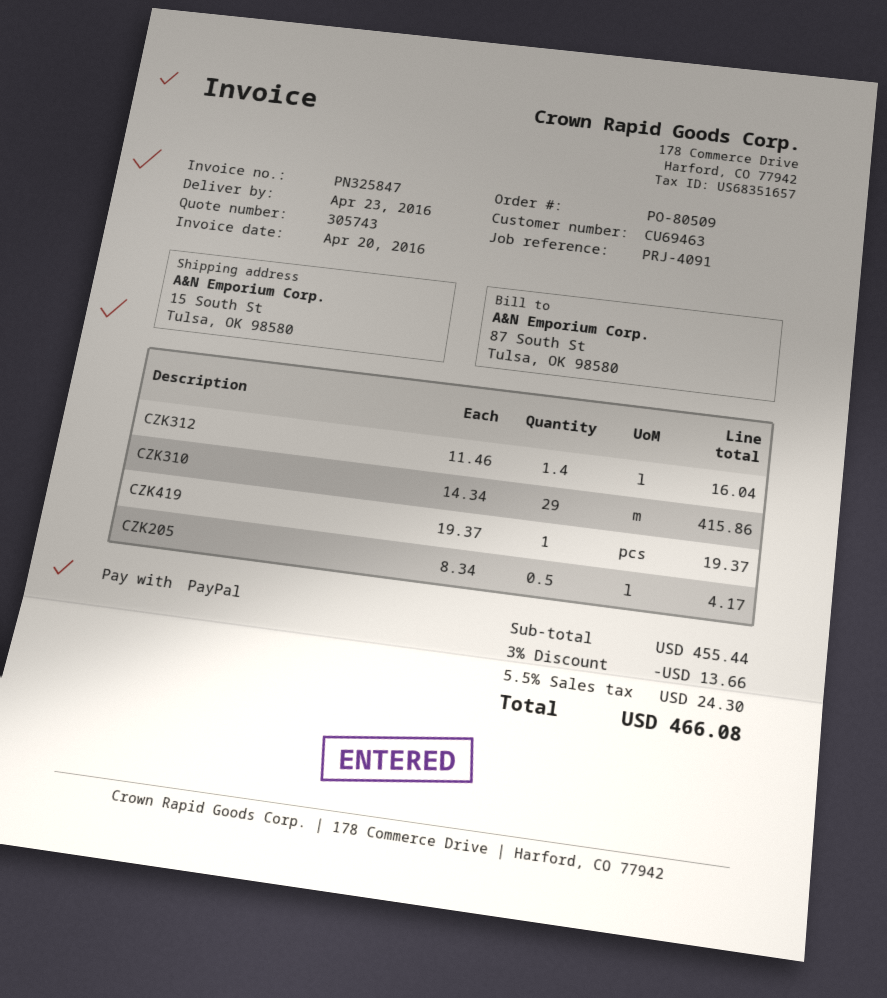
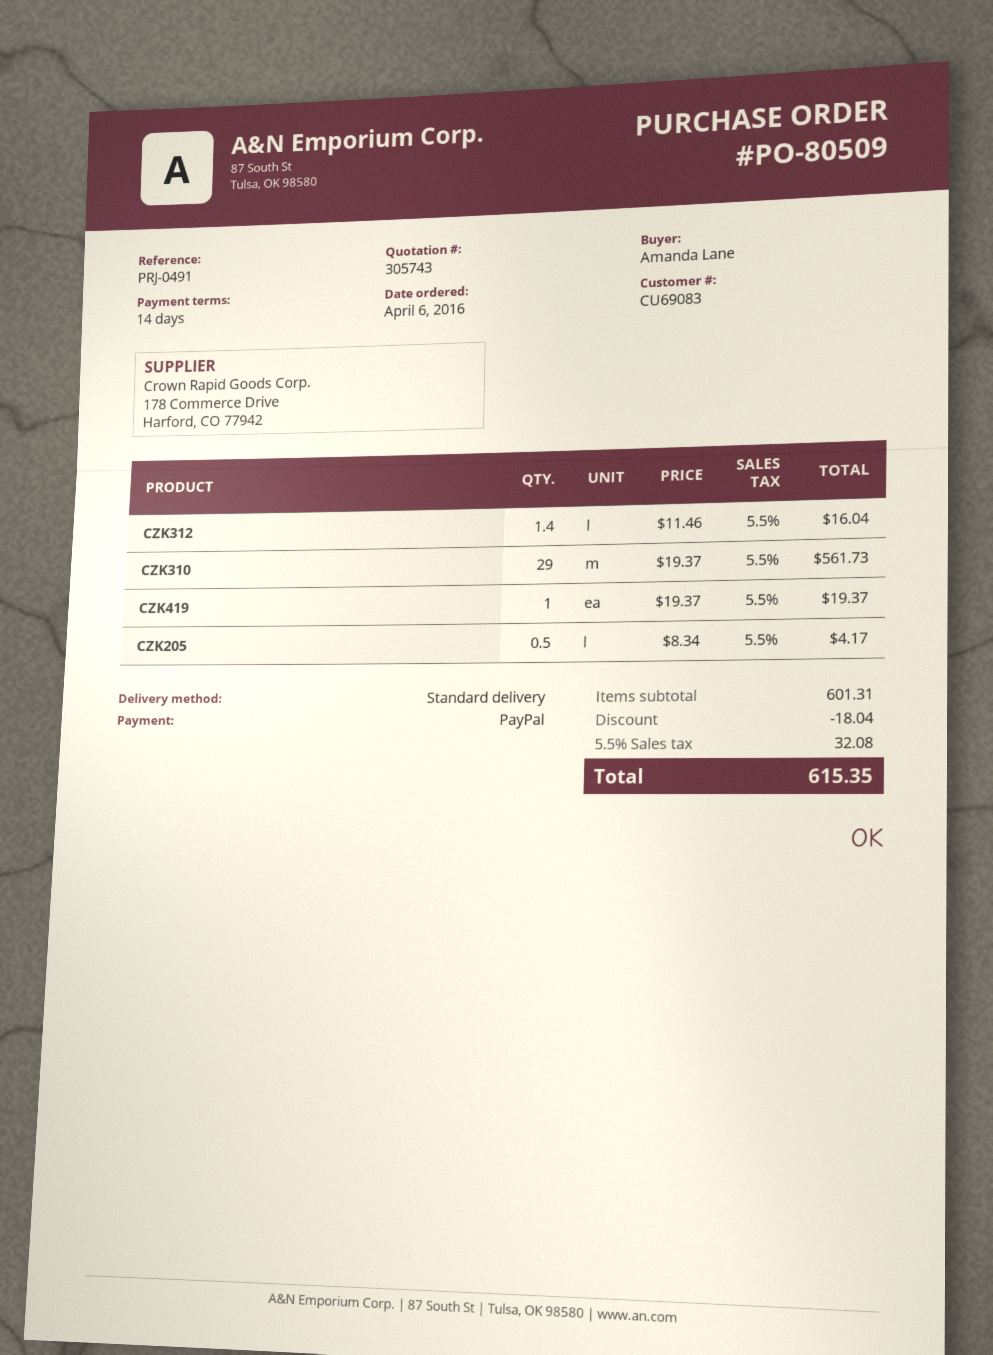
customer number: CU69463 -> CU69083
reference: PRJ-4091 -> PRJ-0491
CZK310: 29 x 14.34 = 415.86 -> 29 x 19.37 = 561.73
subtotal: 455.44 -> 601.31
discount: 13.66 -> 18.04
tax: 5.5% = 24.30 -> 5.5% = 32.08
total: 466.08 -> 615.35

